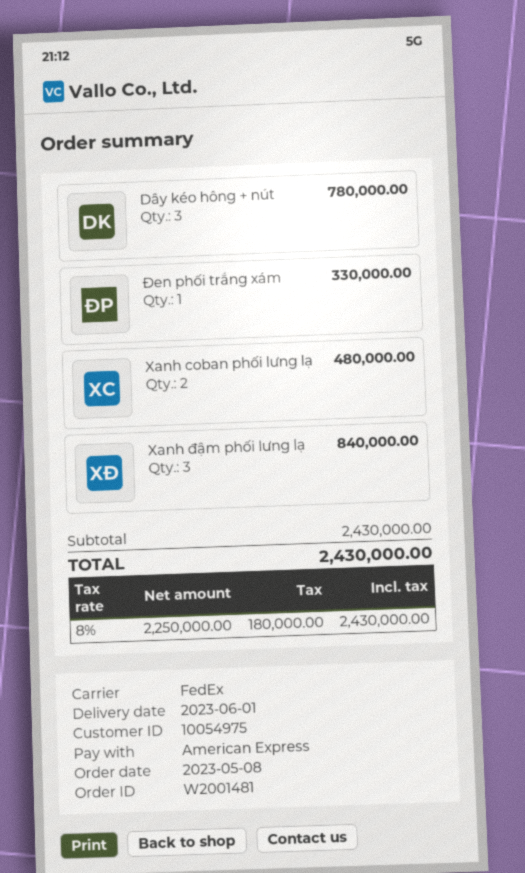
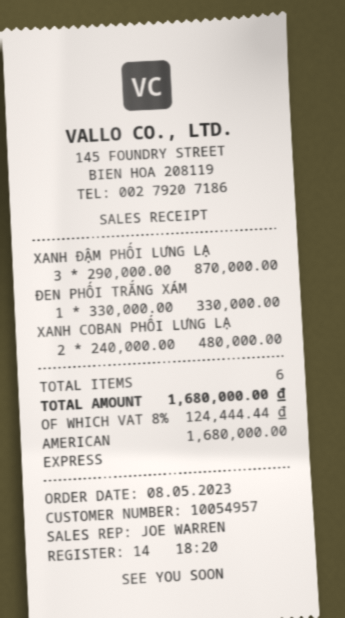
customer number: 10054975 -> 10054957
Dây kéo hông + nút: 3 for 780000.00 -> none
Xanh đậm phối lưng lạ: 3 for 840000.00 -> 3 for 870000.00
tax: 8% = 180000.00 -> 8% = 124444.44
total: 2430000.00 -> 1680000.00

